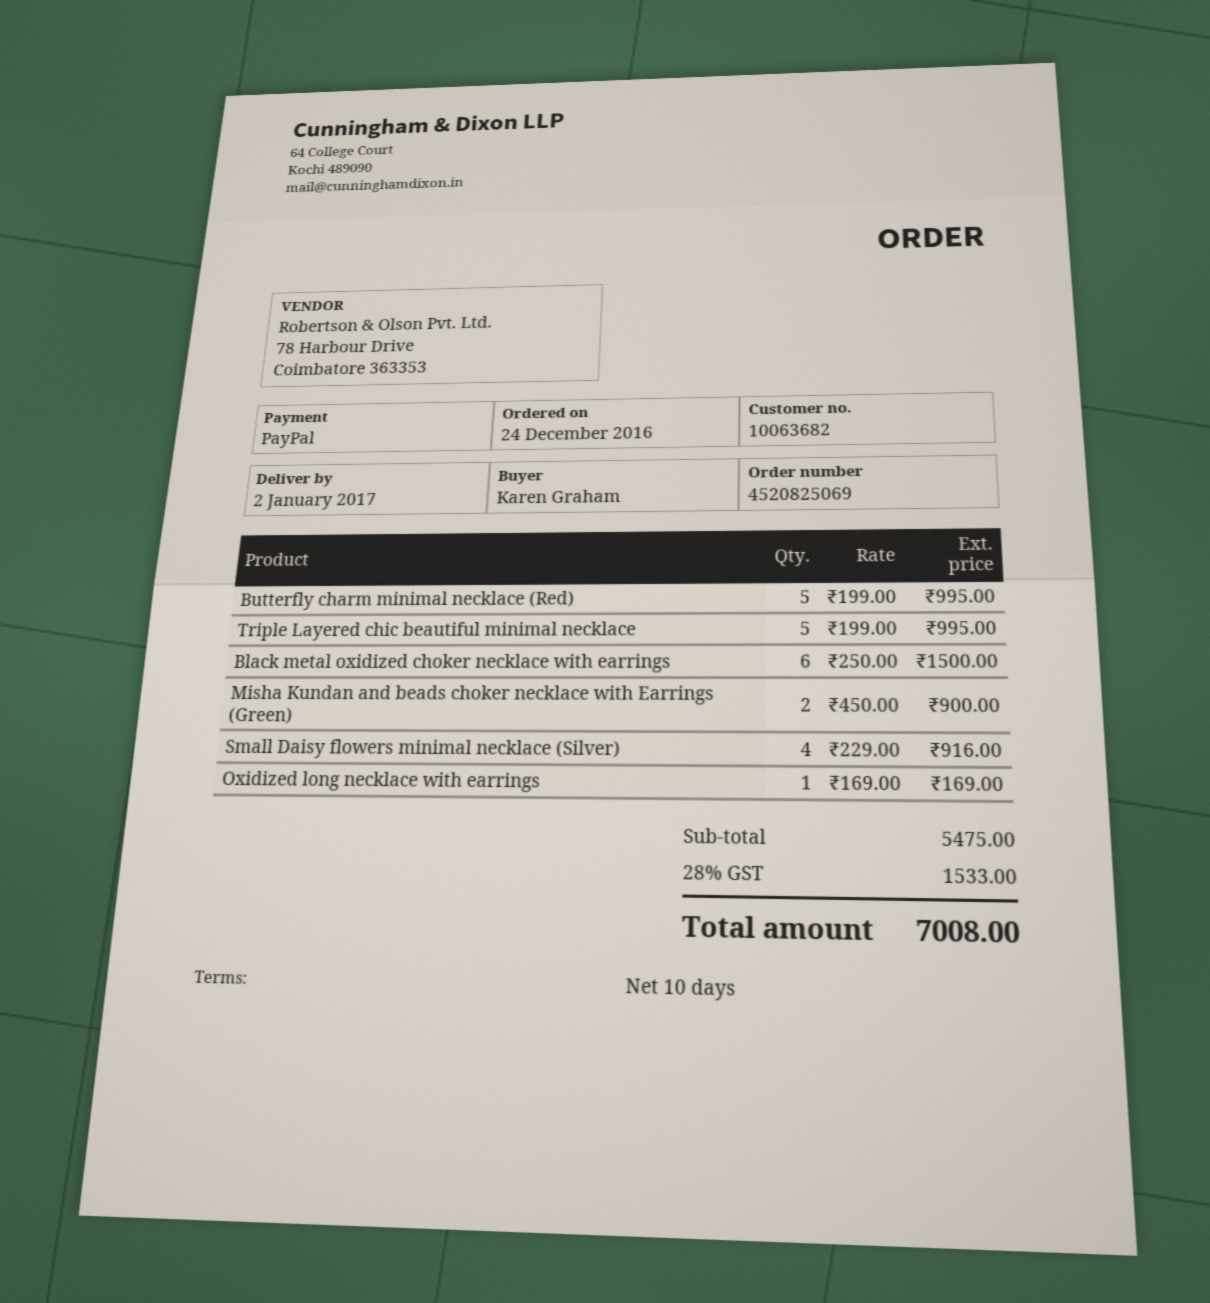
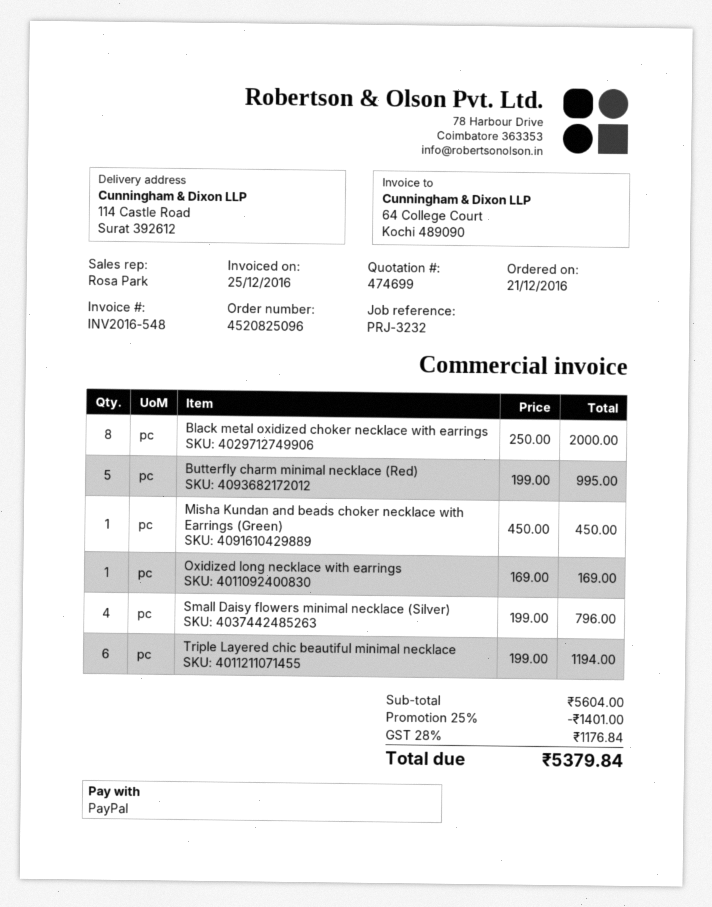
order number: 4520825069 -> 4520825096
order date: 2016-12-24 -> 2016-12-21
Triple Layered chic beautiful minimal necklace: 5 x 199.00 = 995.00 -> 6 x 199.00 = 1194.00
Black metal oxidized choker necklace with earrings: 6 x 250.00 = 1500.00 -> 8 x 250.00 = 2000.00
Misha Kundan and beads choker necklace with Earrings (Green): 2 x 450.00 = 900.00 -> 1 x 450.00 = 450.00
Small Daisy flowers minimal necklace (Silver): 4 x 229.00 = 916.00 -> 4 x 199.00 = 796.00
subtotal: 5475.00 -> 5604.00
discount: none -> 25% = 1401.00
tax: 28% = 1533.00 -> 28% = 1176.84
total: 7008.00 -> 5379.84

